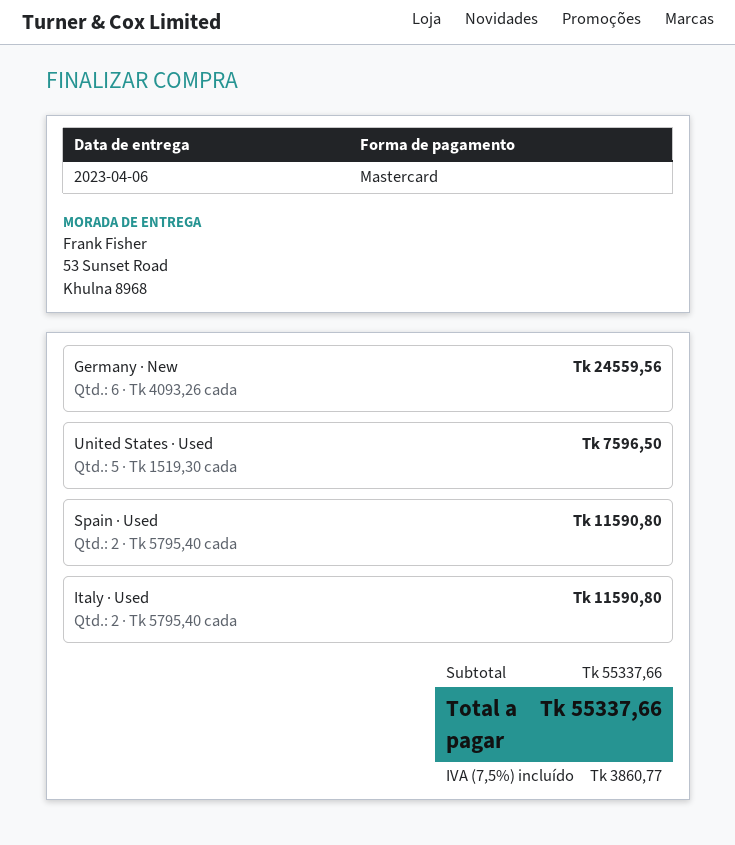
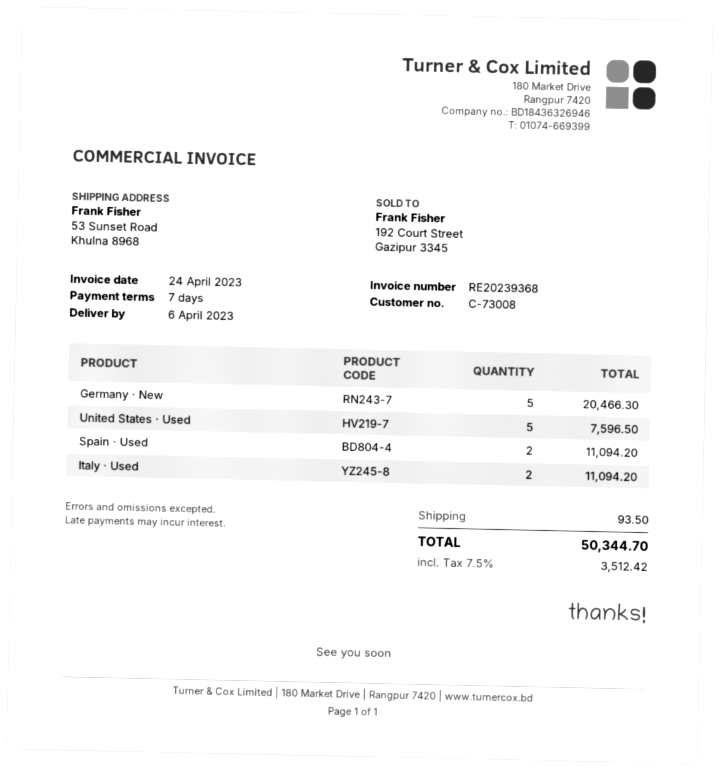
Germany · New: 6 for 24559.56 -> 5 for 20466.30
Spain · Used: 2 for 11590.80 -> 2 for 11094.20
Italy · Used: 2 for 11590.80 -> 2 for 11094.20
shipping: none -> 93.50
tax: 7.5% = 3860.77 -> 7.5% = 3512.42
total: 55337.66 -> 50344.70

